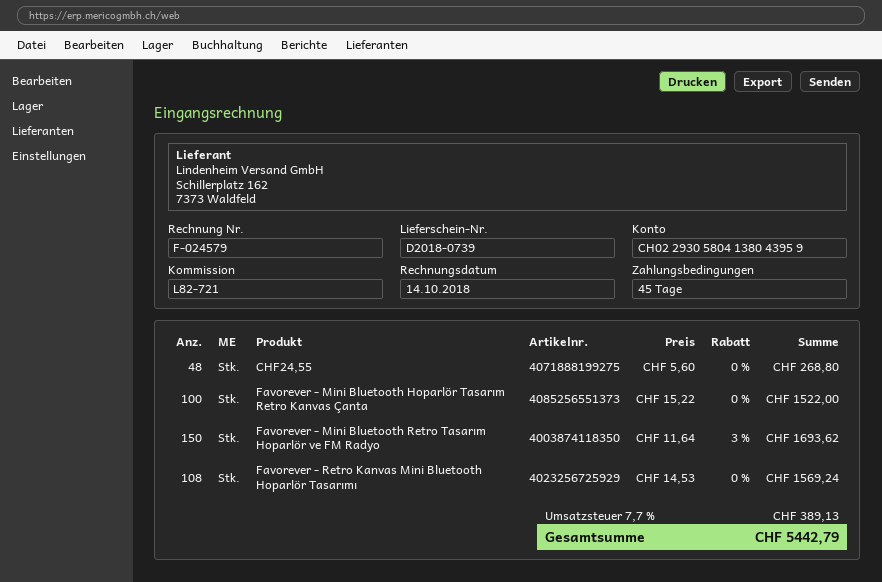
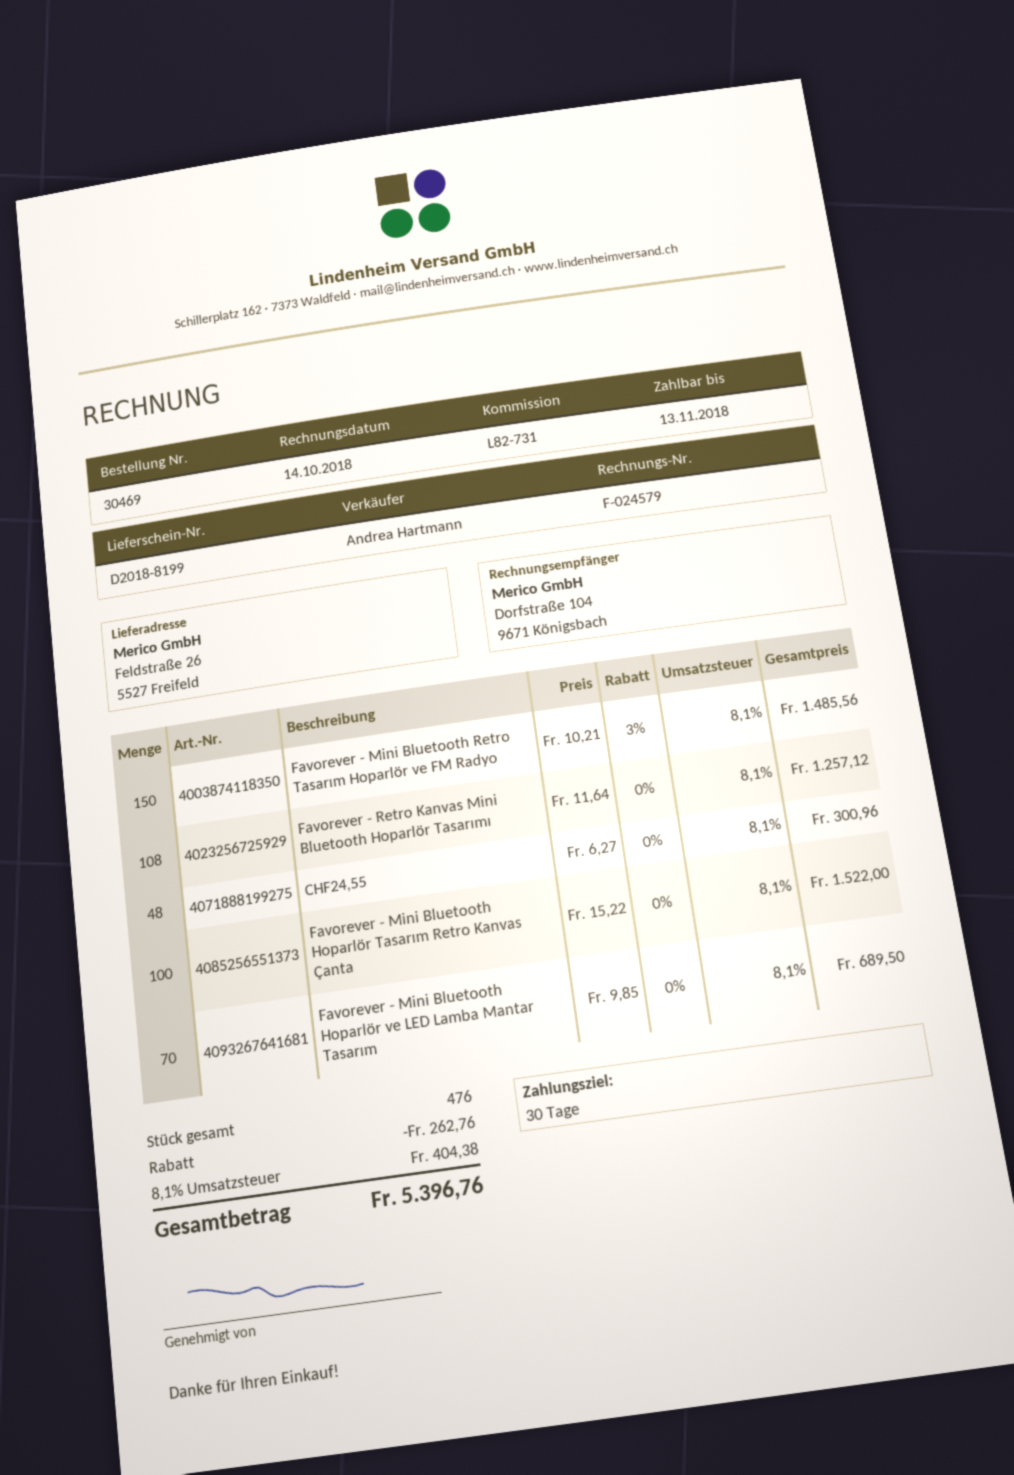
delivery note number: D2018-0739 -> D2018-8199
payment terms: 45 days -> 30 days
reference: L82-721 -> L82-731
CHF24,55: 48 x 5.60 = 268.80 -> 48 x 6.27 = 300.96
Favorever - Mini Bluetooth Retro Tasarım Hoparlör ve FM Radyo: 150 x 11.64 - 3% = 1693.62 -> 150 x 10.21 - 3% = 1485.56
Favorever - Retro Kanvas Mini Bluetooth Hoparlör Tasarımı: 108 x 14.53 = 1569.24 -> 108 x 11.64 = 1257.12
Favorever - Mini Bluetooth Hoparlör ve LED Lamba Mantar Tasarım: none -> 70 x 9.85 = 689.50
discount: none -> 262.76
tax: 7.7% = 389.13 -> 8.1% = 404.38
total: 5442.79 -> 5396.76

